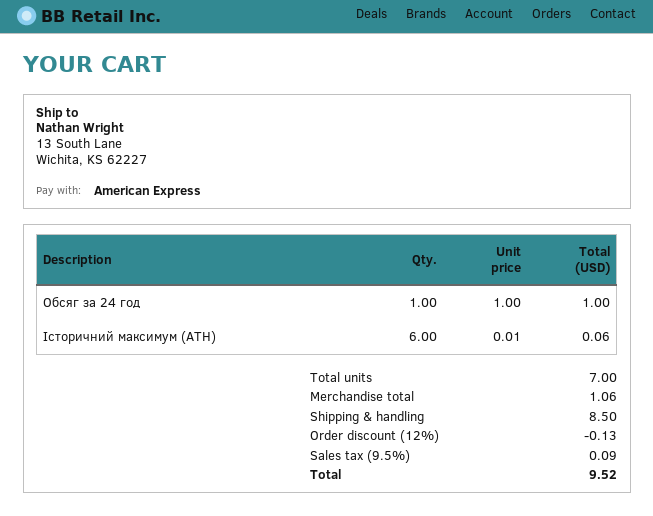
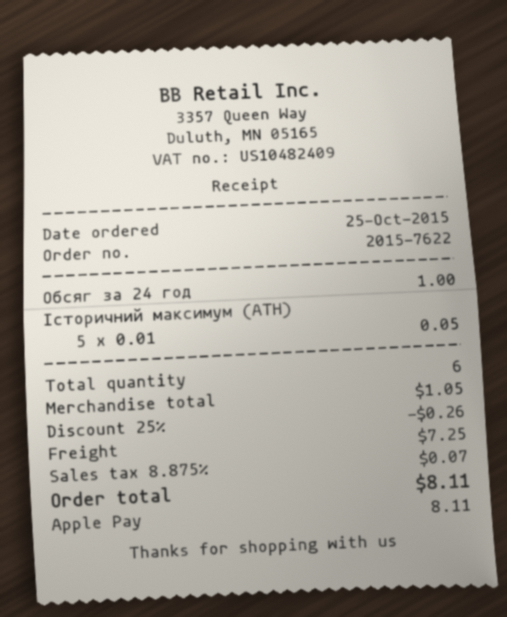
payment method: American Express -> Apple Pay
Історичний максимум (ATH): 6 x 0.01 = 0.06 -> 5 x 0.01 = 0.05
total quantity: 7 -> 6
subtotal: 1.06 -> 1.05
discount: 12% = 0.13 -> 25% = 0.26
shipping: 8.50 -> 7.25
tax: 9.5% = 0.09 -> 8.875% = 0.07
total: 9.52 -> 8.11

